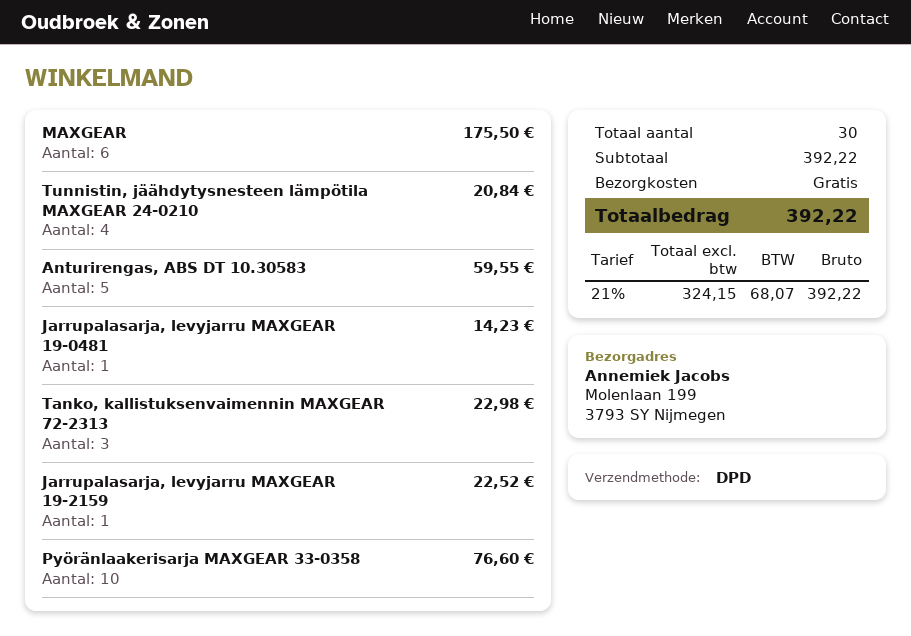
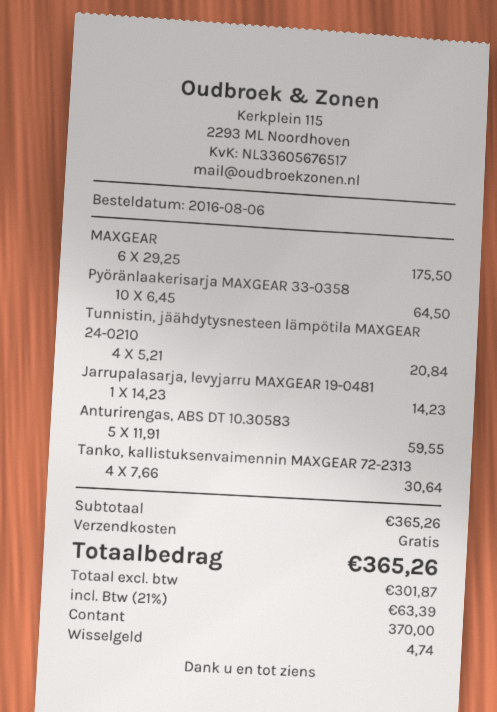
Tanko, kallistuksenvaimennin MAXGEAR 72-2313: 3 for 22.98 -> 4 for 30.64
Jarrupalasarja, levyjarru MAXGEAR 19-2159: 1 for 22.52 -> none
Pyöränlaakerisarja MAXGEAR 33-0358: 10 for 76.60 -> 10 for 64.50
subtotal: 392.22 -> 365.26
net: 324.15 -> 301.87
tax: 21% = 68.07 -> 21% = 63.39
total: 392.22 -> 365.26

